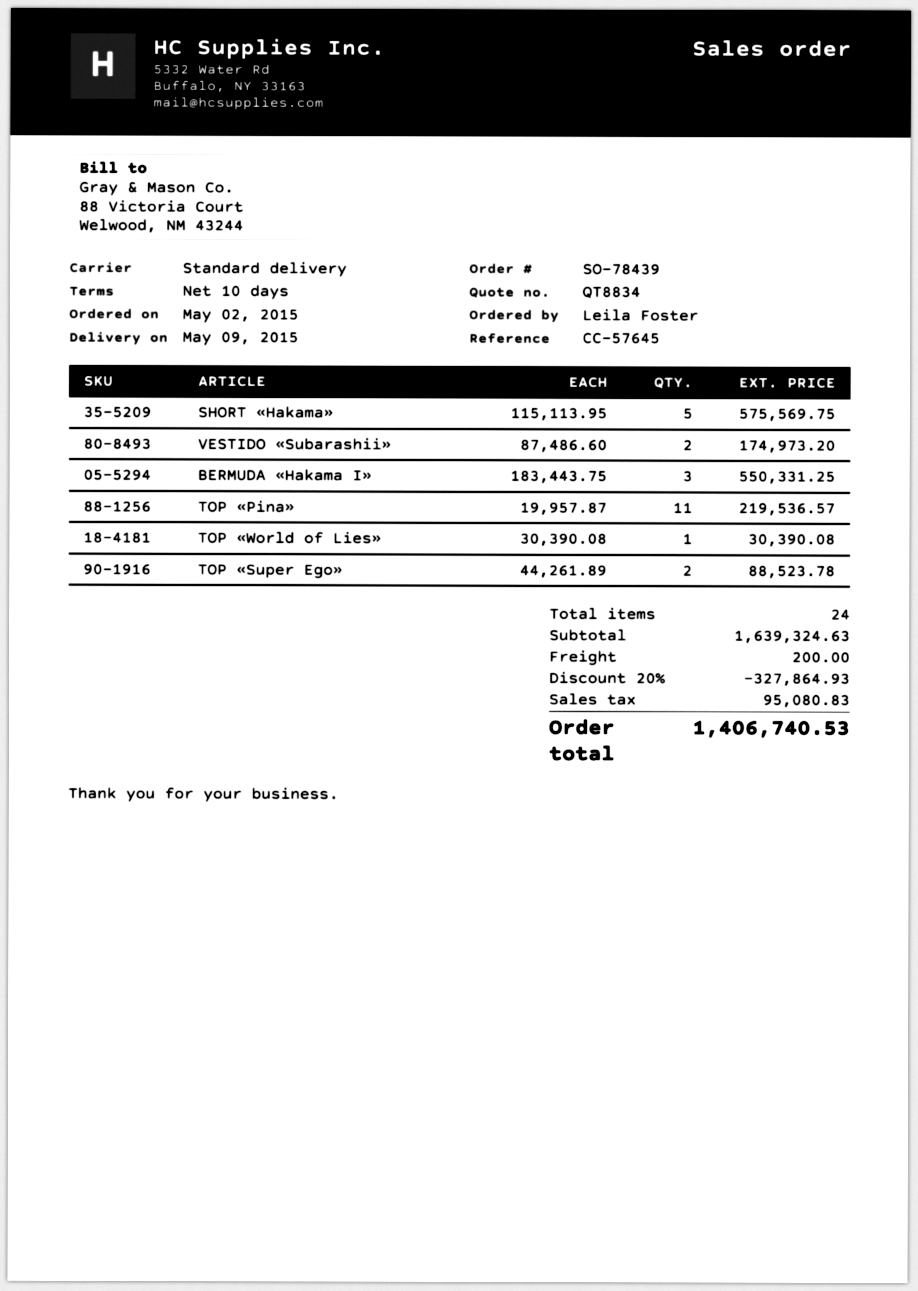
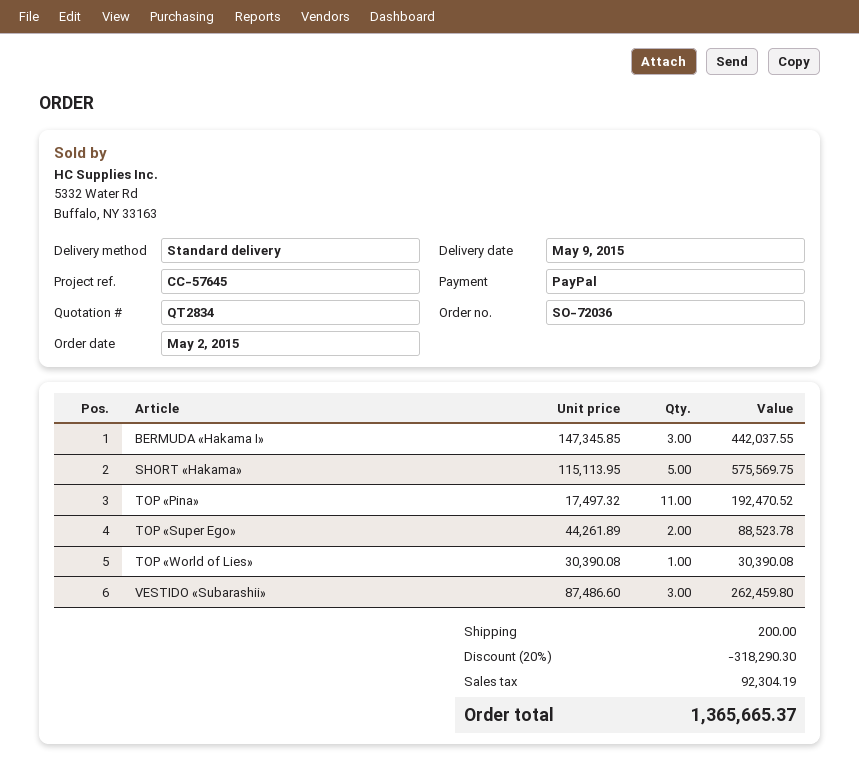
quote number: QT8834 -> QT2834
order number: SO-78439 -> SO-72036
VESTIDO «Subarashii»: 2 x 87486.60 = 174973.20 -> 3 x 87486.60 = 262459.80
BERMUDA «Hakama I»: 3 x 183443.75 = 550331.25 -> 3 x 147345.85 = 442037.55
TOP «Pina»: 11 x 19957.87 = 219536.57 -> 11 x 17497.32 = 192470.52
discount: 20% = 327864.93 -> 20% = 318290.30
tax: 95080.83 -> 92304.19
total: 1406740.53 -> 1365665.37

